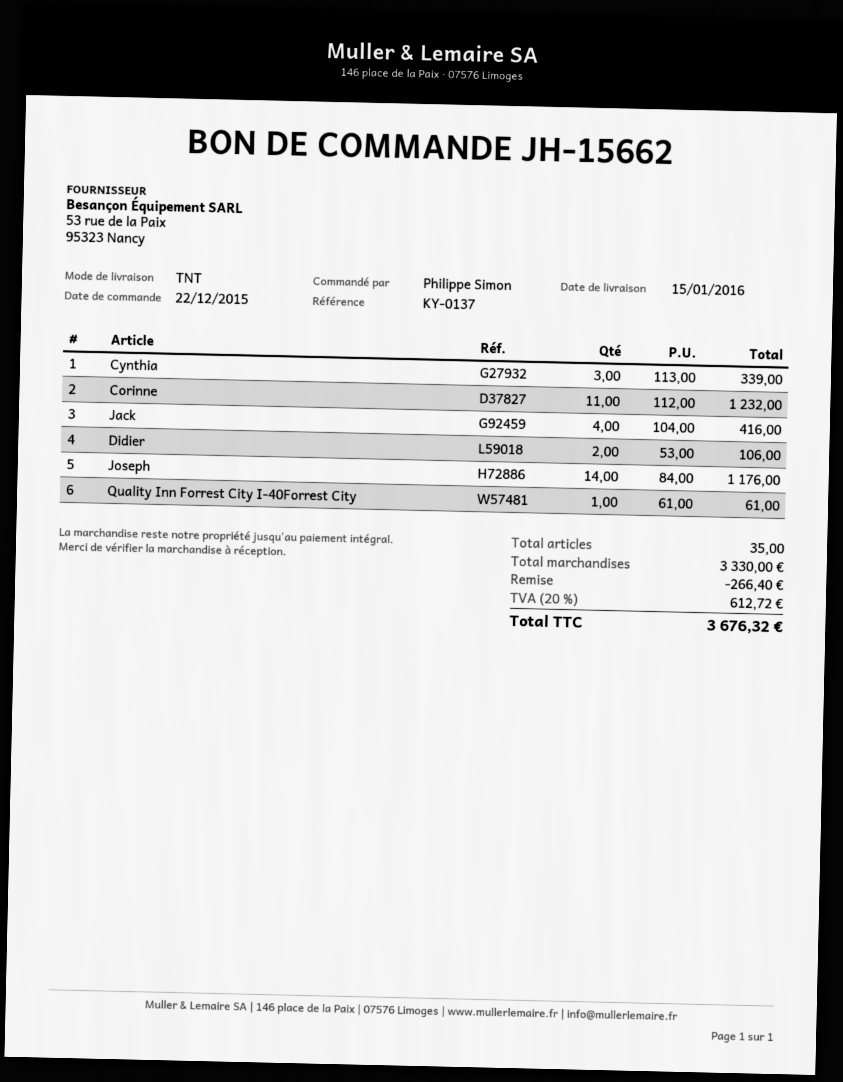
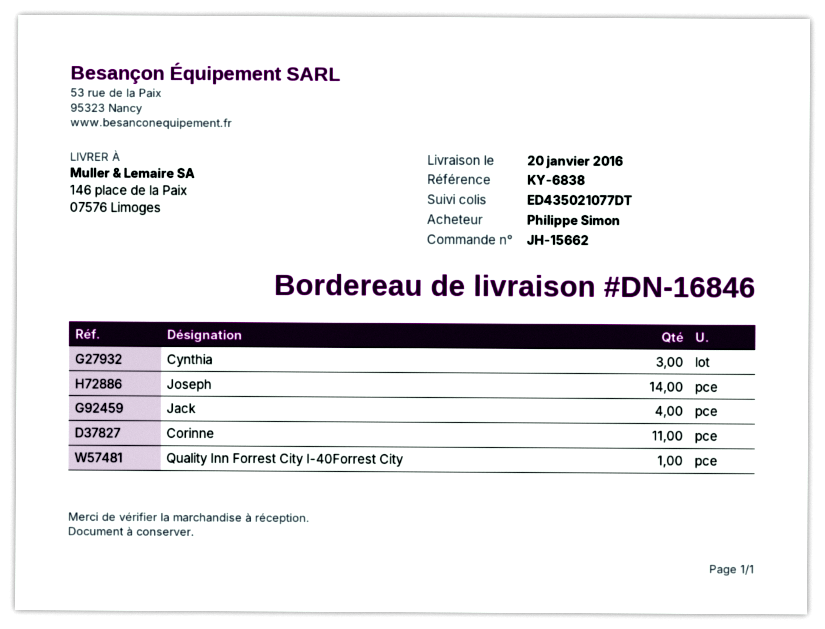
delivery date: 2016-01-15 -> 2016-01-20
reference: KY-0137 -> KY-6838
Didier: 2 -> none

